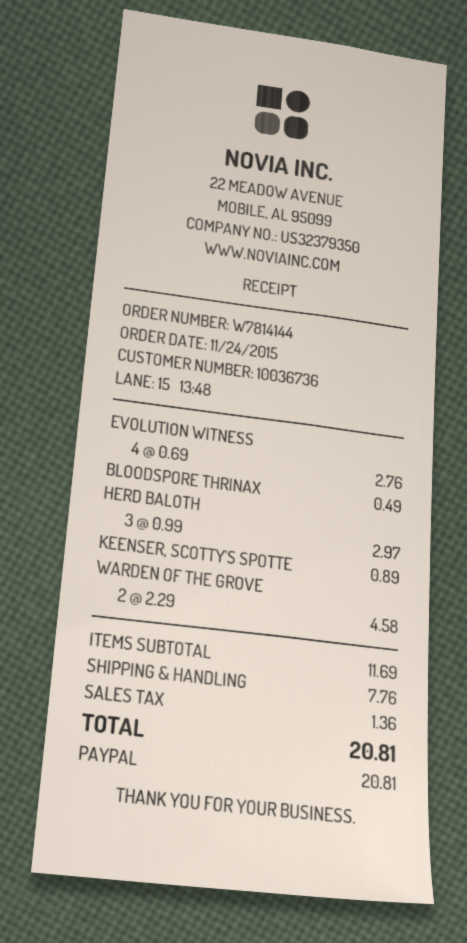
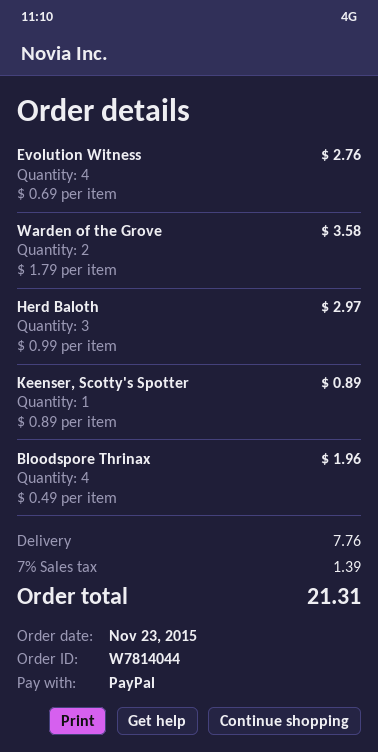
order number: W7814144 -> W7814044
order date: 2015-11-24 -> 2015-11-23
BLOODSPORE THRINAX: 1 x 0.49 = 0.49 -> 4 x 0.49 = 1.96
WARDEN OF THE GROVE: 2 x 2.29 = 4.58 -> 2 x 1.79 = 3.58
tax: 1.36 -> 1.39
total: 20.81 -> 21.31

